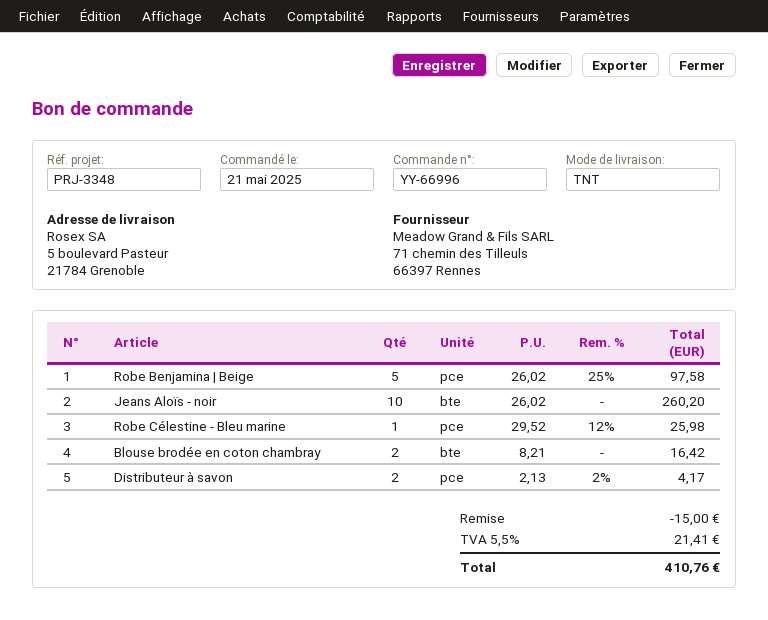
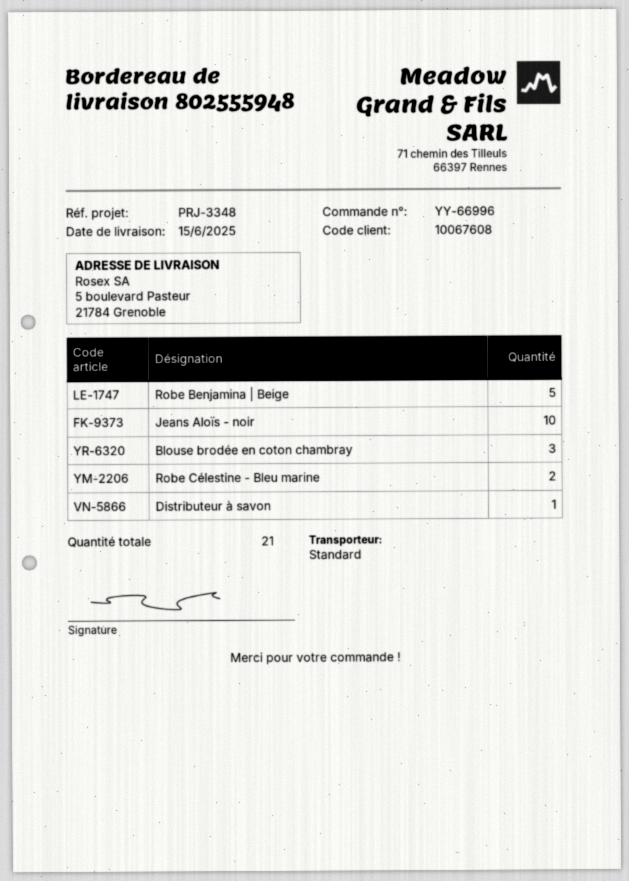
shipping method: TNT -> standard
Robe Célestine - Bleu marine: 1 -> 2
Blouse brodée en coton chambray: 2 -> 3
Distributeur à savon: 2 -> 1

